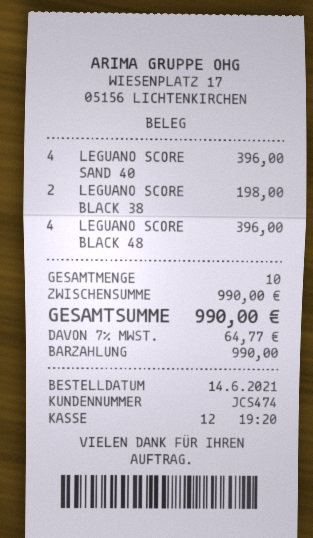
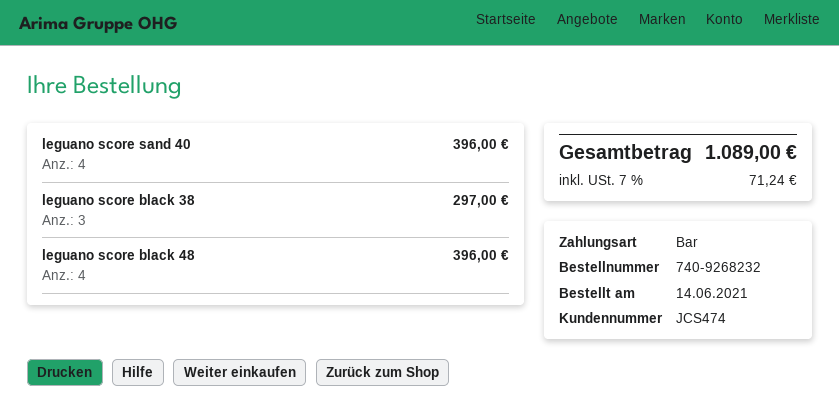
LEGUANO SCORE BLACK 38: 2 for 198.00 -> 3 for 297.00
tax: 7% = 64.77 -> 7% = 71.24
total: 990.00 -> 1089.00

